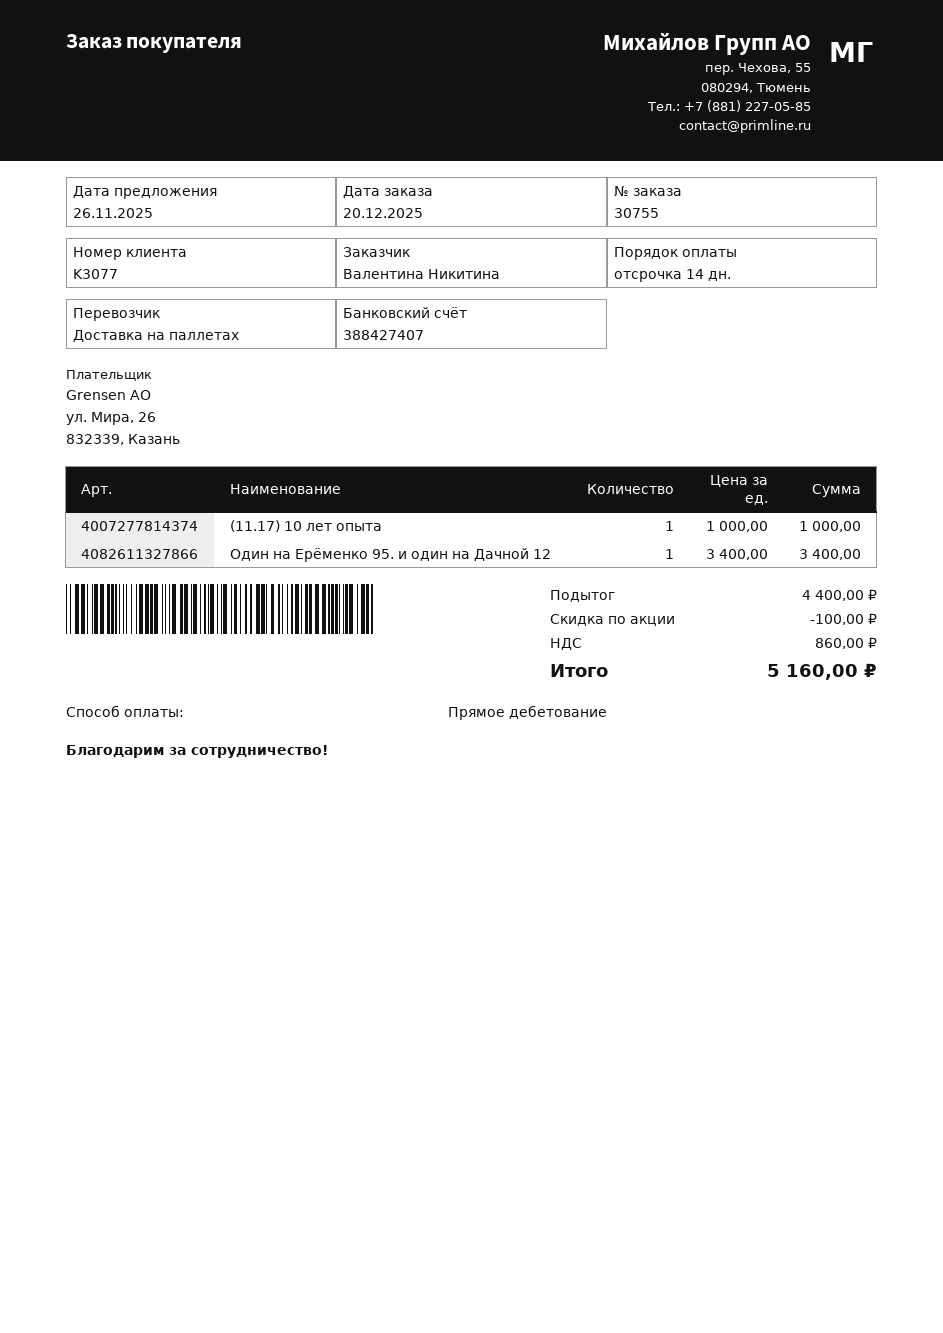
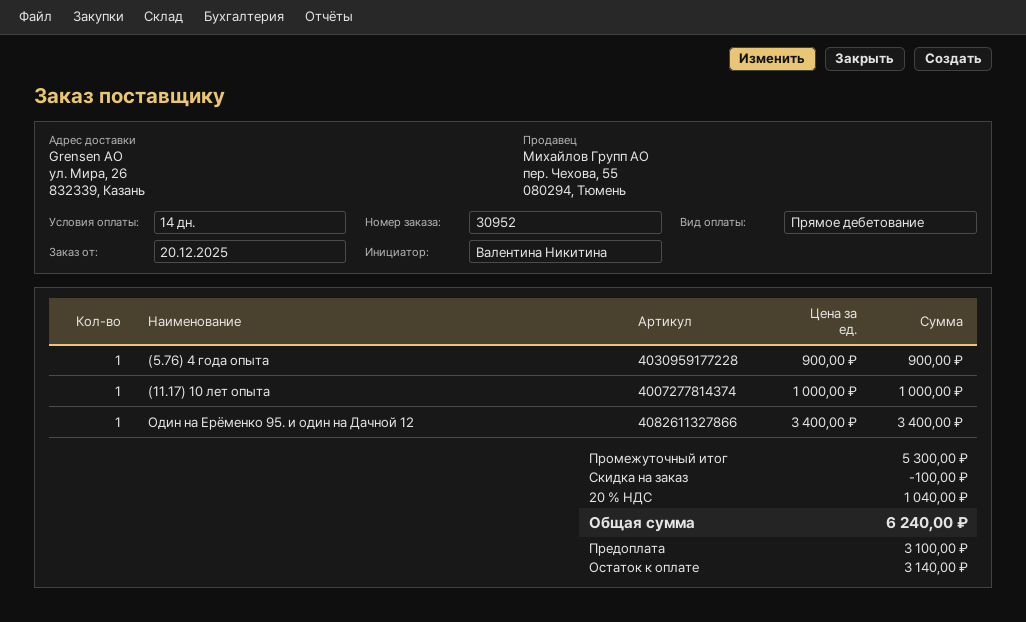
order number: 30755 -> 30952
(5.76) 4 года опыта: none -> 1 x 900.00 = 900.00
subtotal: 4400.00 -> 5300.00
tax: 860.00 -> 1040.00
total: 5160.00 -> 6240.00

